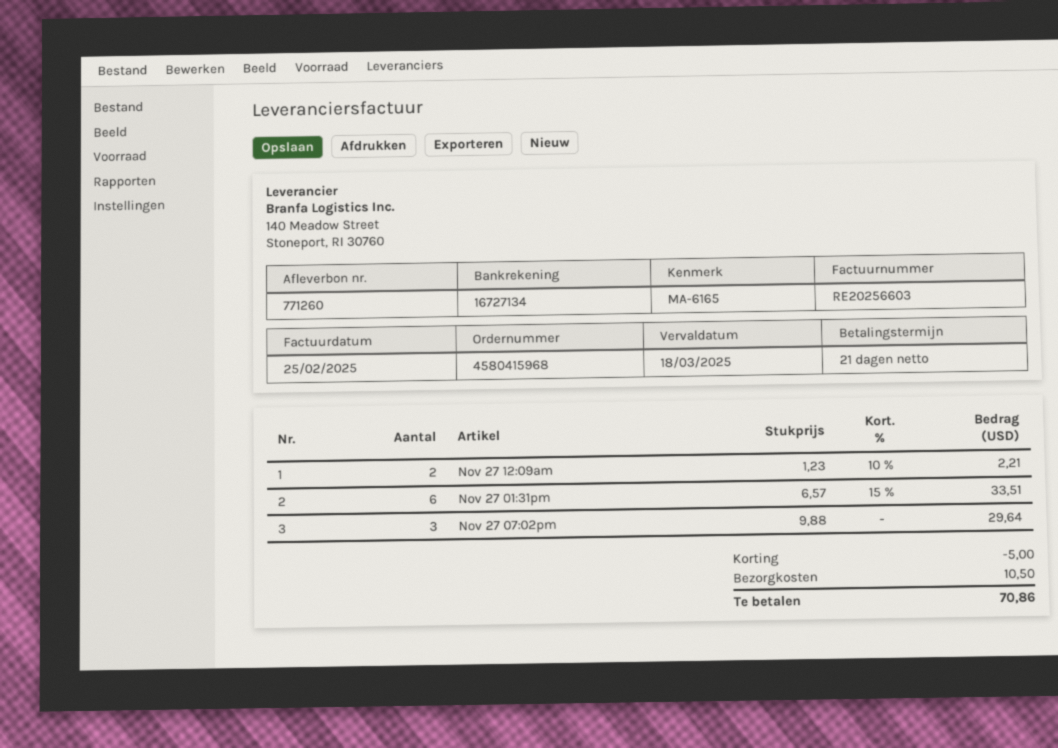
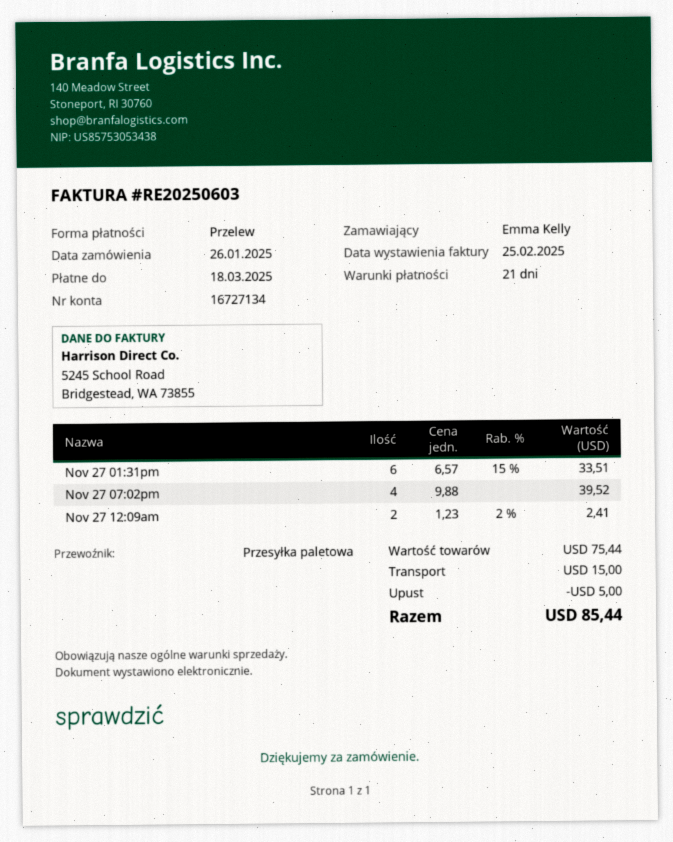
invoice number: RE20256603 -> RE20250603
Nov 27 12:09am: 2 x 1.23 - 10% = 2.21 -> 2 x 1.23 - 2% = 2.41
Nov 27 07:02pm: 3 x 9.88 = 29.64 -> 4 x 9.88 = 39.52
shipping: 10.50 -> 15.00
total: 70.86 -> 85.44

